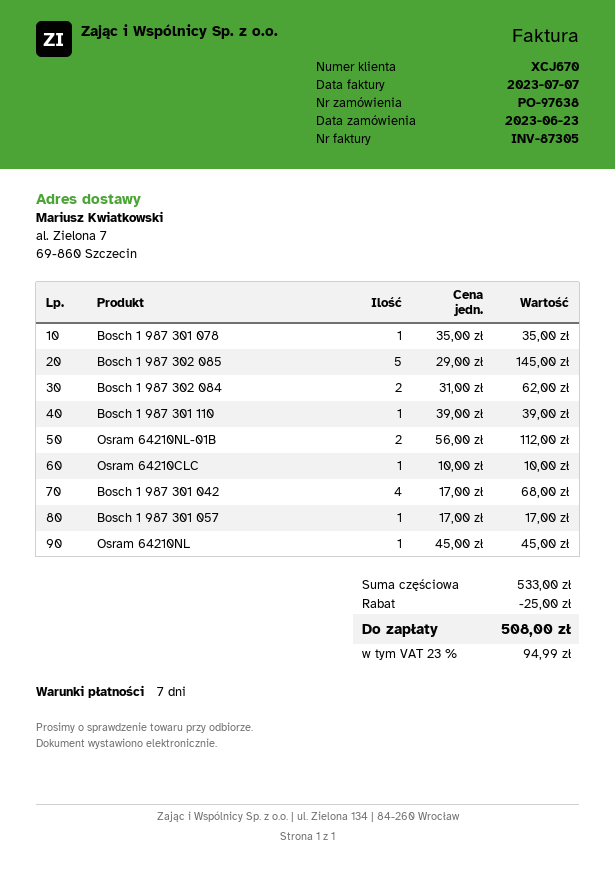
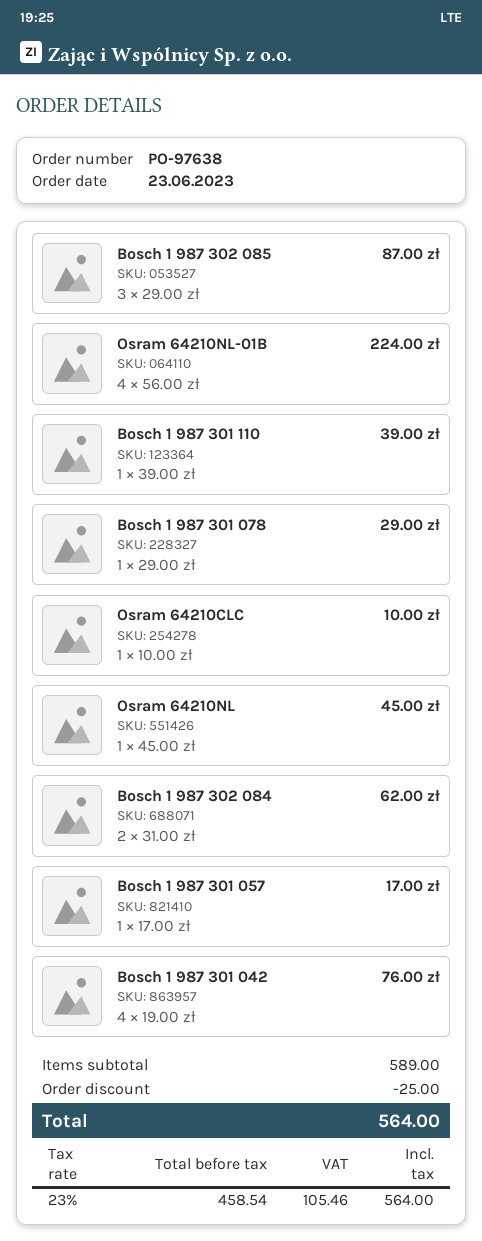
Bosch 1 987 301 078: 1 x 35.00 = 35.00 -> 1 x 29.00 = 29.00
Bosch 1 987 302 085: 5 x 29.00 = 145.00 -> 3 x 29.00 = 87.00
Osram 64210NL-01B: 2 x 56.00 = 112.00 -> 4 x 56.00 = 224.00
Bosch 1 987 301 042: 4 x 17.00 = 68.00 -> 4 x 19.00 = 76.00
subtotal: 533.00 -> 589.00
tax: 23% = 94.99 -> 23% = 105.46
total: 508.00 -> 564.00

